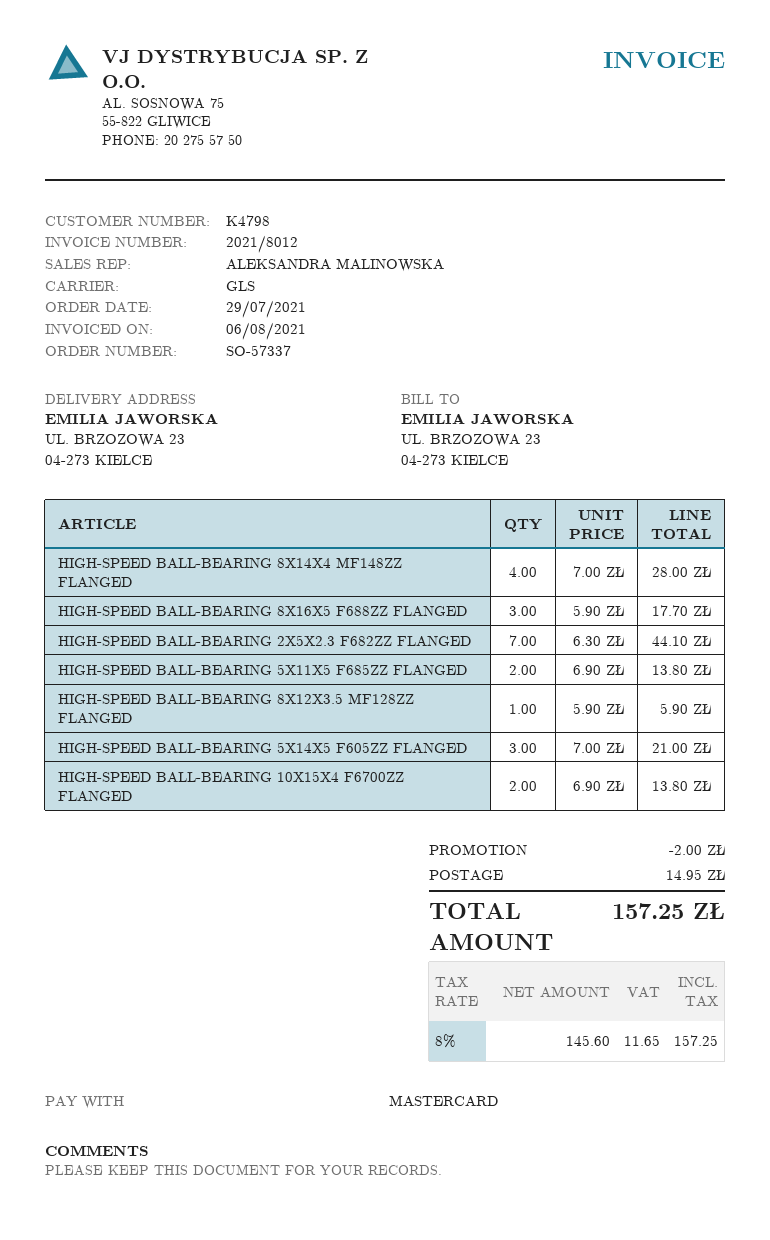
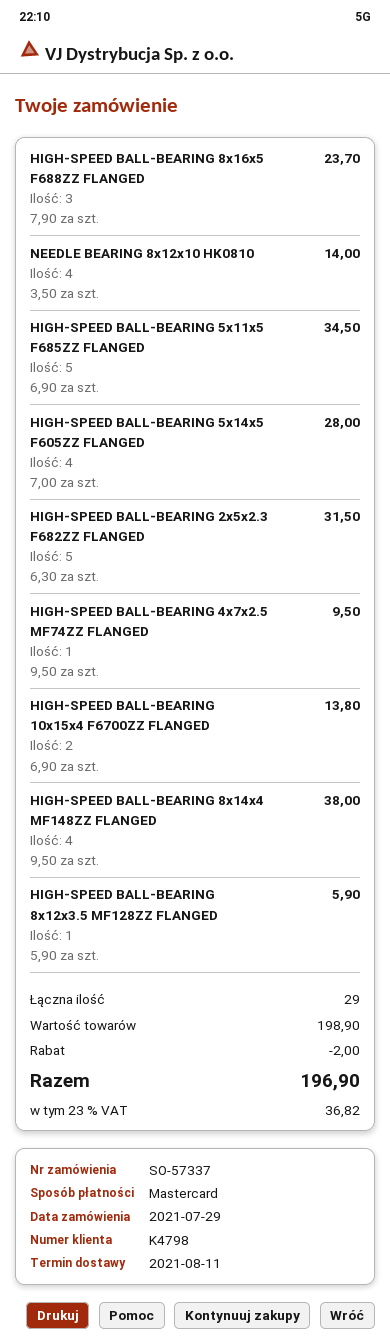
HIGH-SPEED BALL-BEARING 8X14X4 MF148ZZ FLANGED: 4 x 7.00 = 28.00 -> 4 x 9.50 = 38.00
HIGH-SPEED BALL-BEARING 8X16X5 F688ZZ FLANGED: 3 x 5.90 = 17.70 -> 3 x 7.90 = 23.70
HIGH-SPEED BALL-BEARING 2X5X2.3 F682ZZ FLANGED: 7 x 6.30 = 44.10 -> 5 x 6.30 = 31.50
HIGH-SPEED BALL-BEARING 5X11X5 F685ZZ FLANGED: 2 x 6.90 = 13.80 -> 5 x 6.90 = 34.50
HIGH-SPEED BALL-BEARING 5X14X5 F605ZZ FLANGED: 3 x 7.00 = 21.00 -> 4 x 7.00 = 28.00
NEEDLE BEARING 8x12x10 HK0810: none -> 4 x 3.50 = 14.00
HIGH-SPEED BALL-BEARING 4x7x2.5 MF74ZZ FLANGED: none -> 1 x 9.50 = 9.50
shipping: 14.95 -> none
tax: 8% = 11.65 -> 23% = 36.82
total: 157.25 -> 196.90

